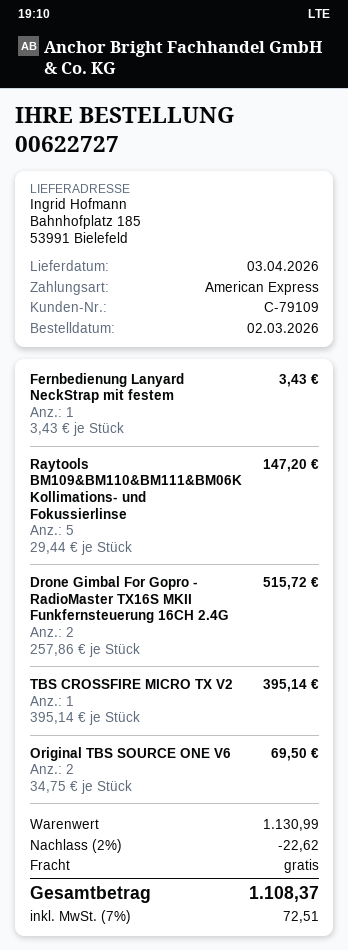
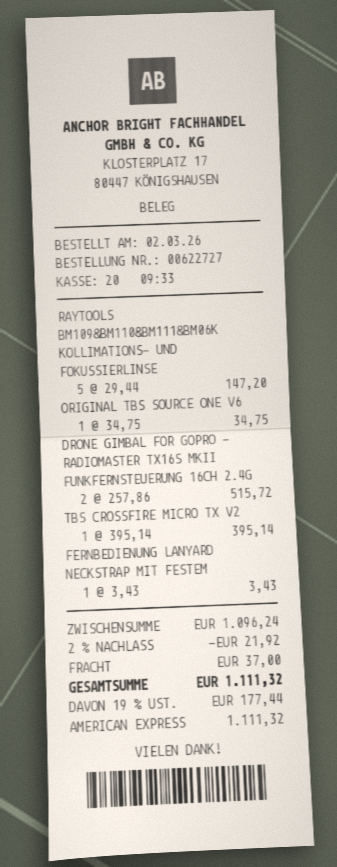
Original TBS SOURCE ONE V6: 2 x 34.75 = 69.50 -> 1 x 34.75 = 34.75
subtotal: 1130.99 -> 1096.24
discount: 2% = 22.62 -> 2% = 21.92
shipping: 0.00 -> 37.00
tax: 7% = 72.51 -> 19% = 177.44
total: 1108.37 -> 1111.32

